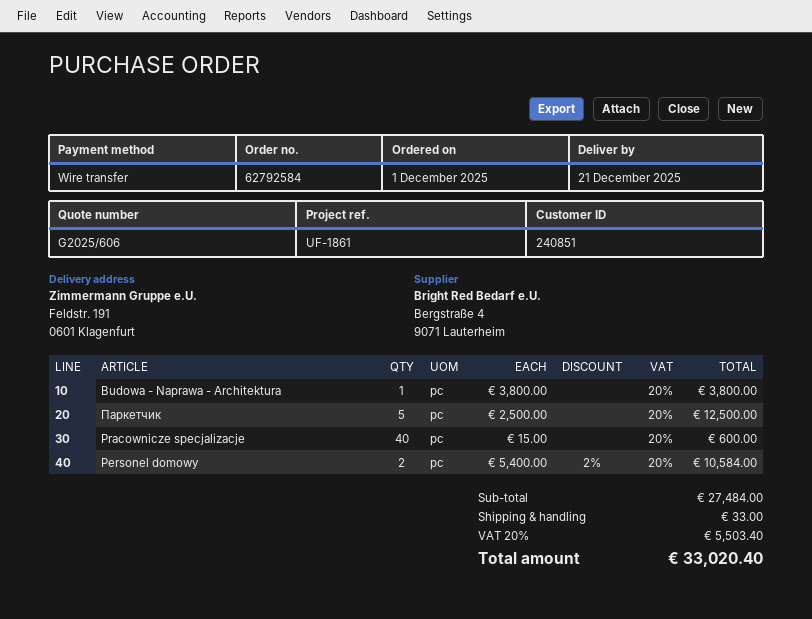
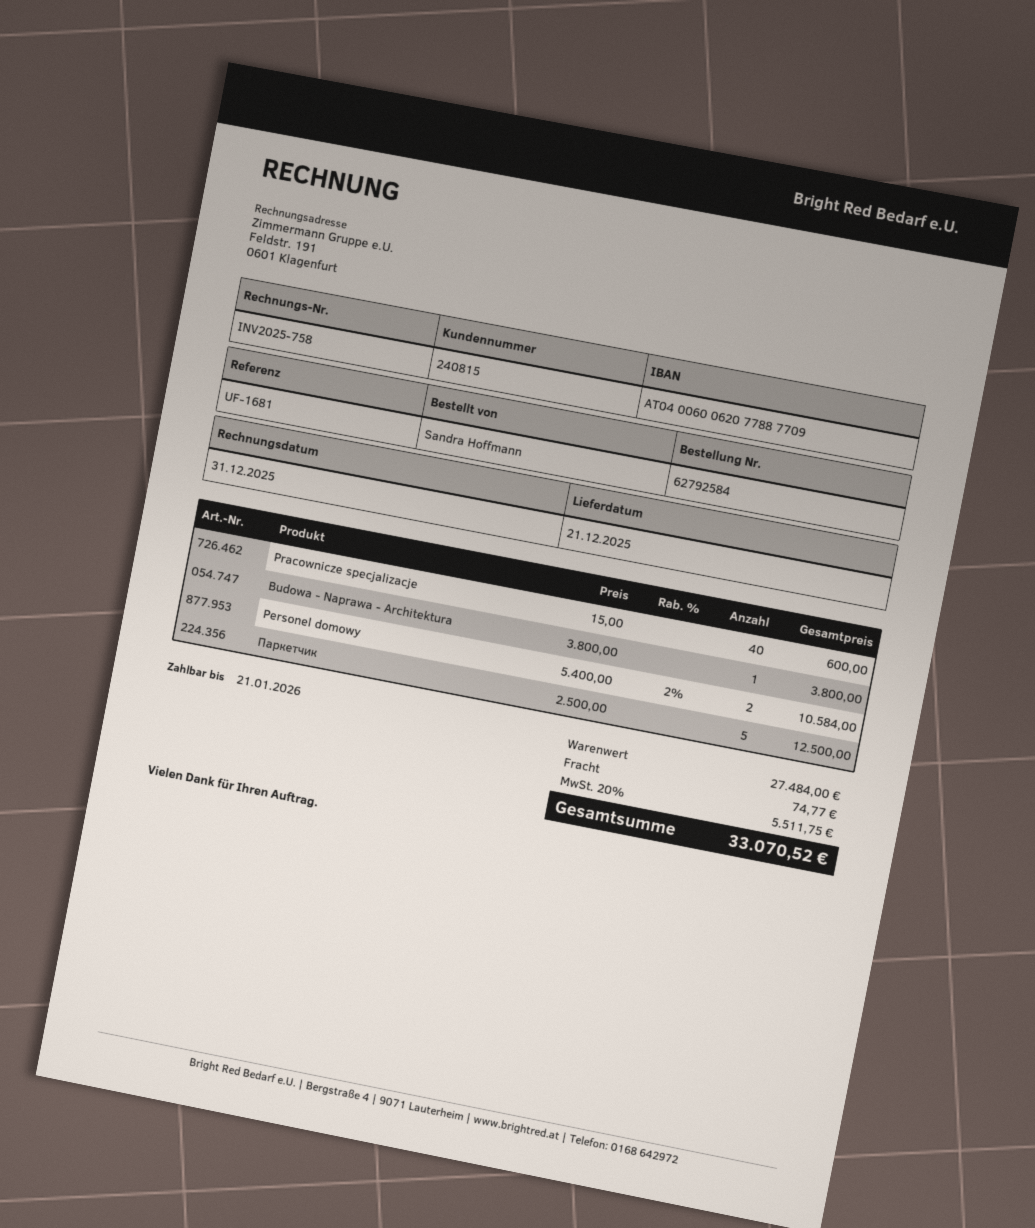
customer number: 240851 -> 240815
reference: UF-1861 -> UF-1681
shipping: 33.00 -> 74.77
tax: 20% = 5503.40 -> 20% = 5511.75
total: 33020.40 -> 33070.52

